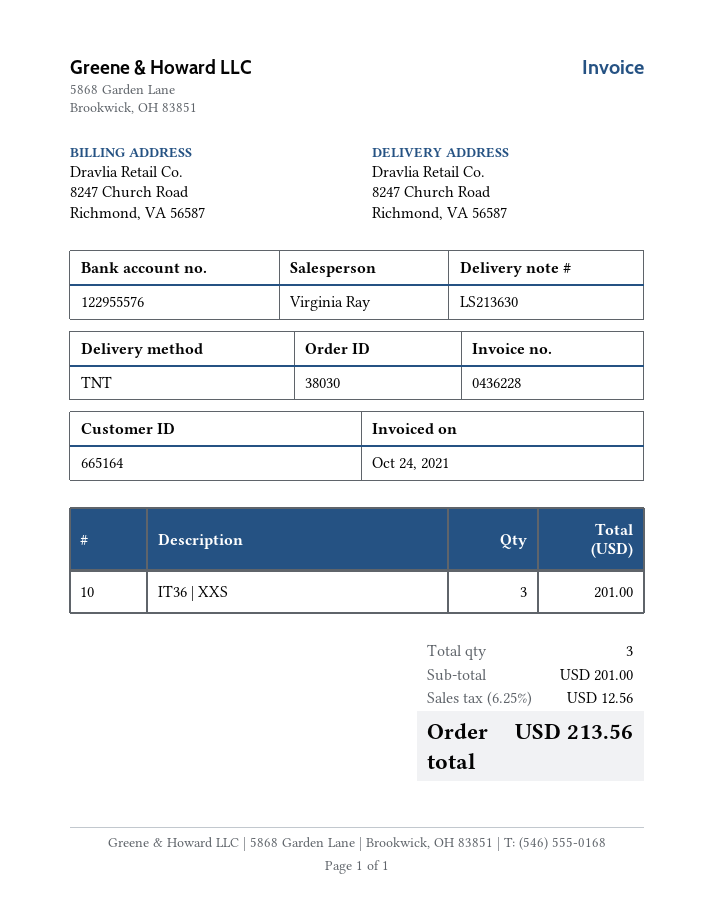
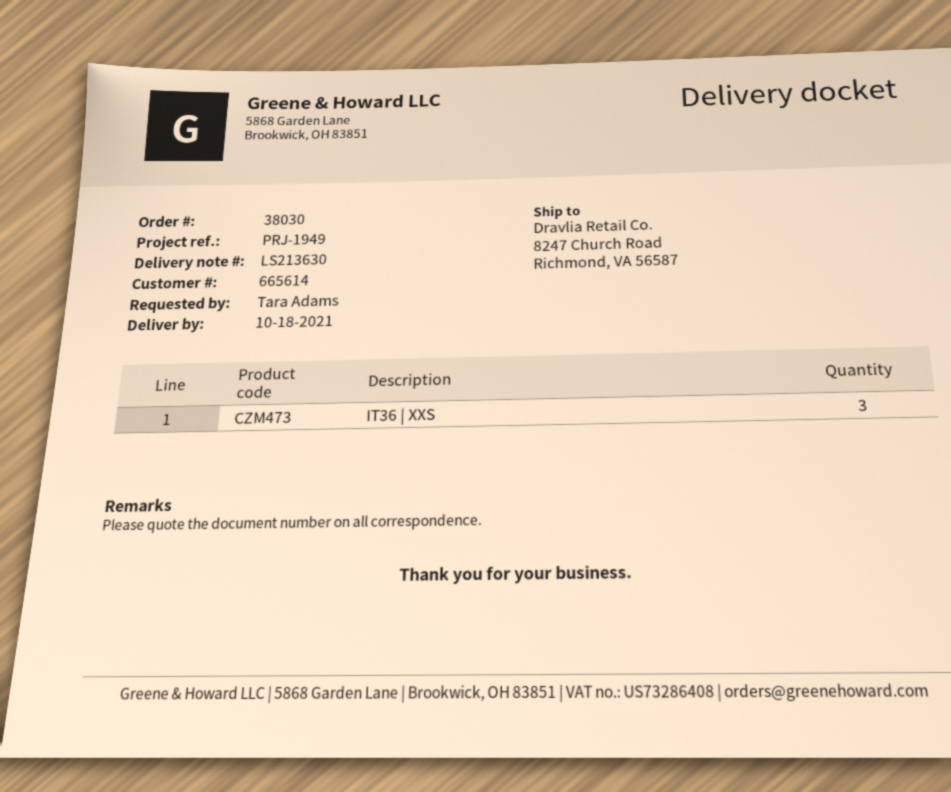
customer number: 665164 -> 665614

